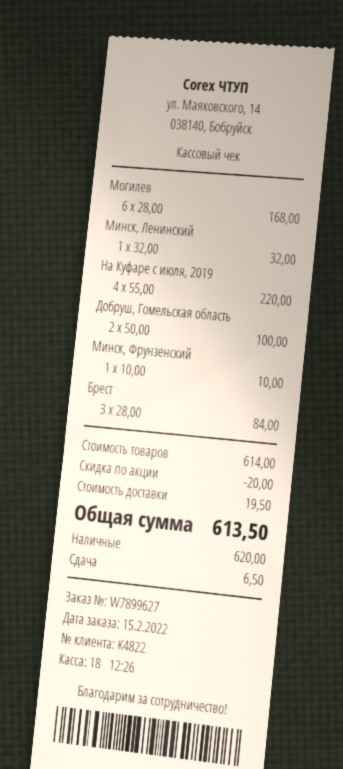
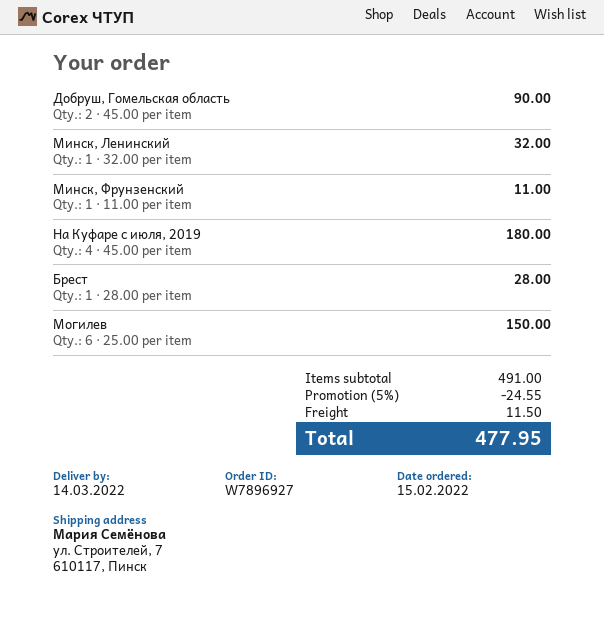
order number: W7899627 -> W7896927
Могилев: 6 x 28.00 = 168.00 -> 6 x 25.00 = 150.00
На Куфаре с июля, 2019: 4 x 55.00 = 220.00 -> 4 x 45.00 = 180.00
Добруш, Гомельская область: 2 x 50.00 = 100.00 -> 2 x 45.00 = 90.00
Минск, Фрунзенский: 1 x 10.00 = 10.00 -> 1 x 11.00 = 11.00
Брест: 3 x 28.00 = 84.00 -> 1 x 28.00 = 28.00
subtotal: 614.00 -> 491.00
discount: 20.00 -> 24.55
shipping: 19.50 -> 11.50
total: 613.50 -> 477.95

